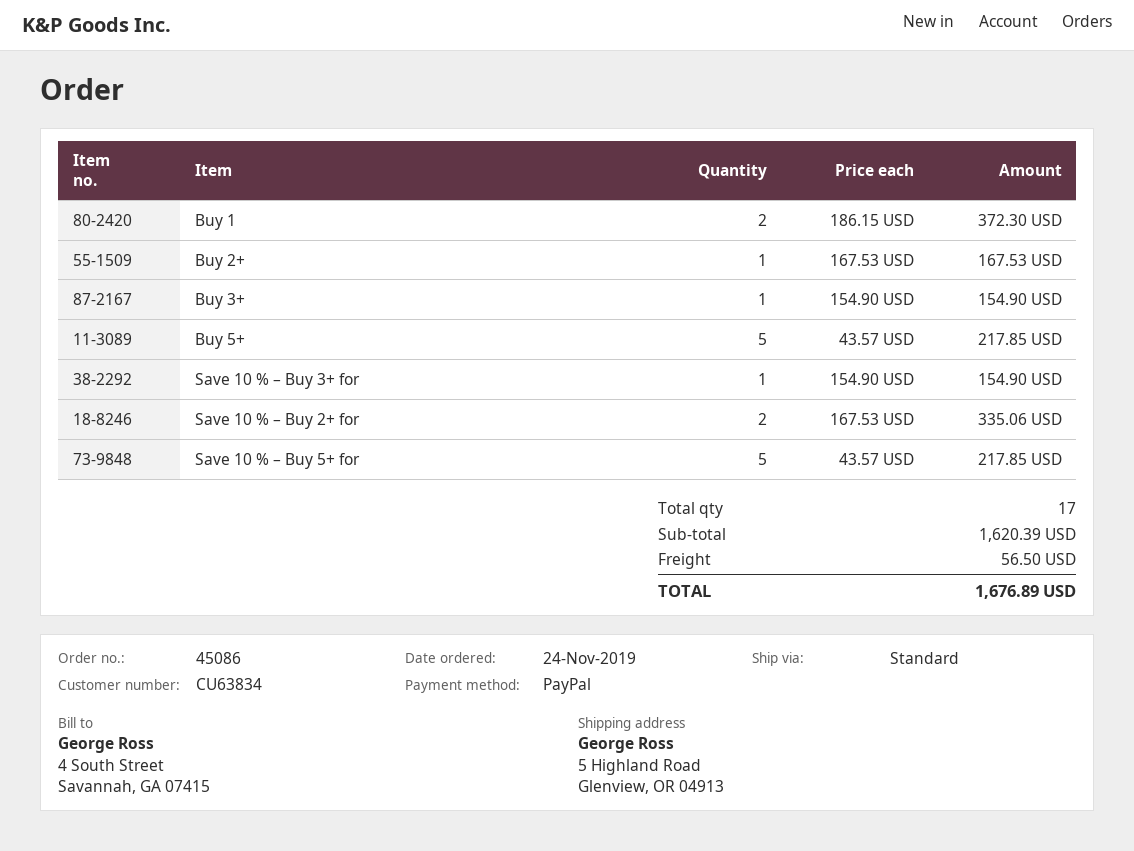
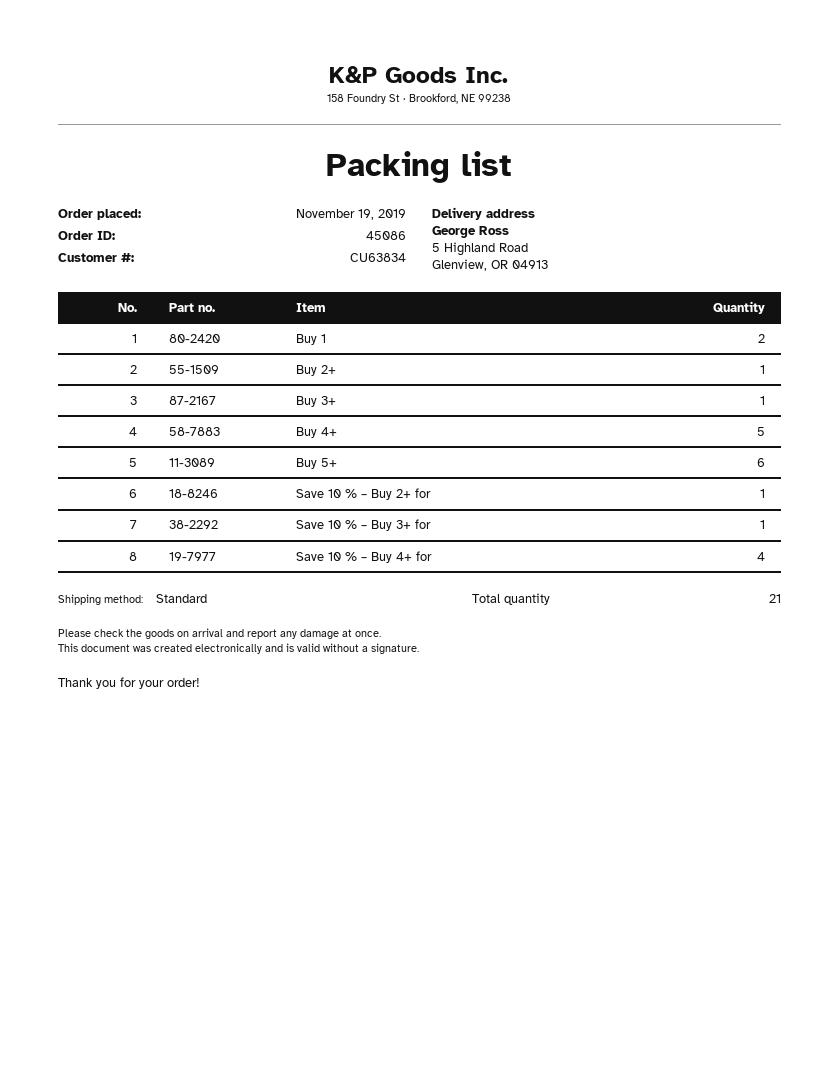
order date: 2019-11-24 -> 2019-11-19
Buy 5+: 5 -> 6
Save 10 % – Buy 2+ for: 2 -> 1
Save 10 % – Buy 5+ for: 5 -> none
Buy 4+: none -> 5
Save 10 % – Buy 4+ for: none -> 4
total quantity: 17 -> 21

